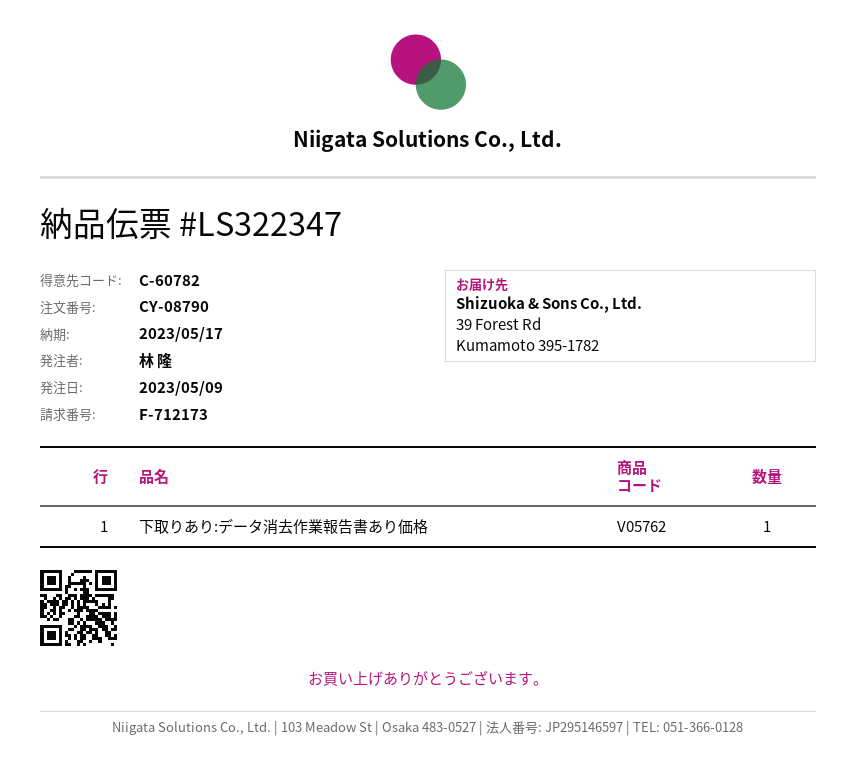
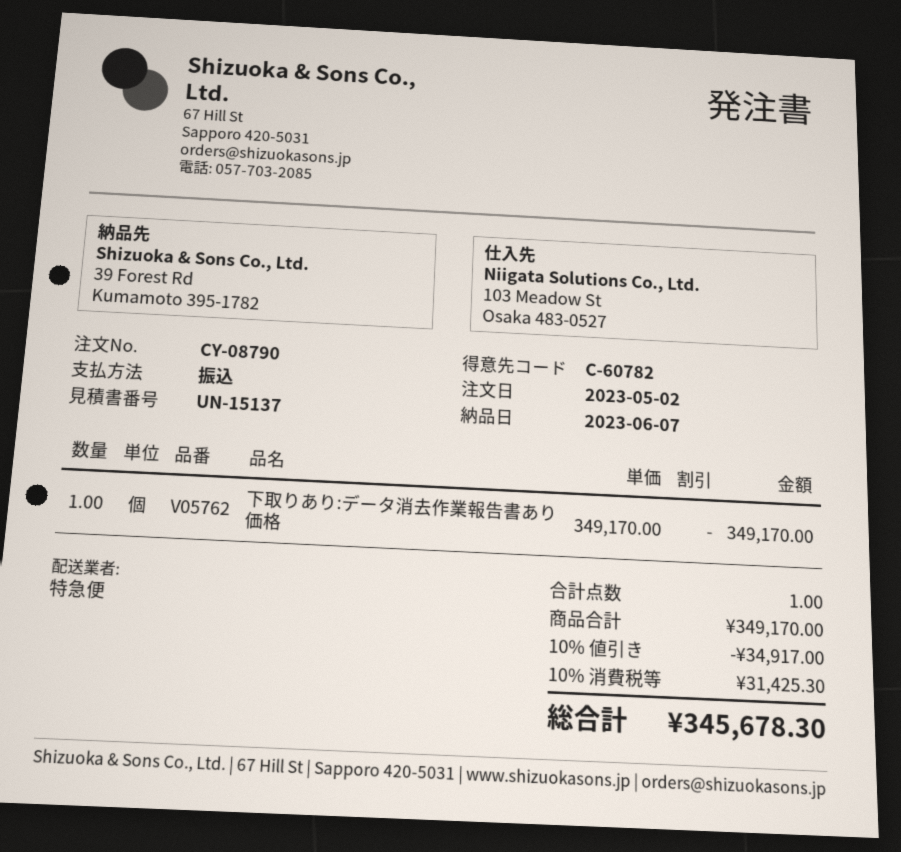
order date: 2023-05-09 -> 2023-05-02
delivery date: 2023-05-17 -> 2023-06-07

